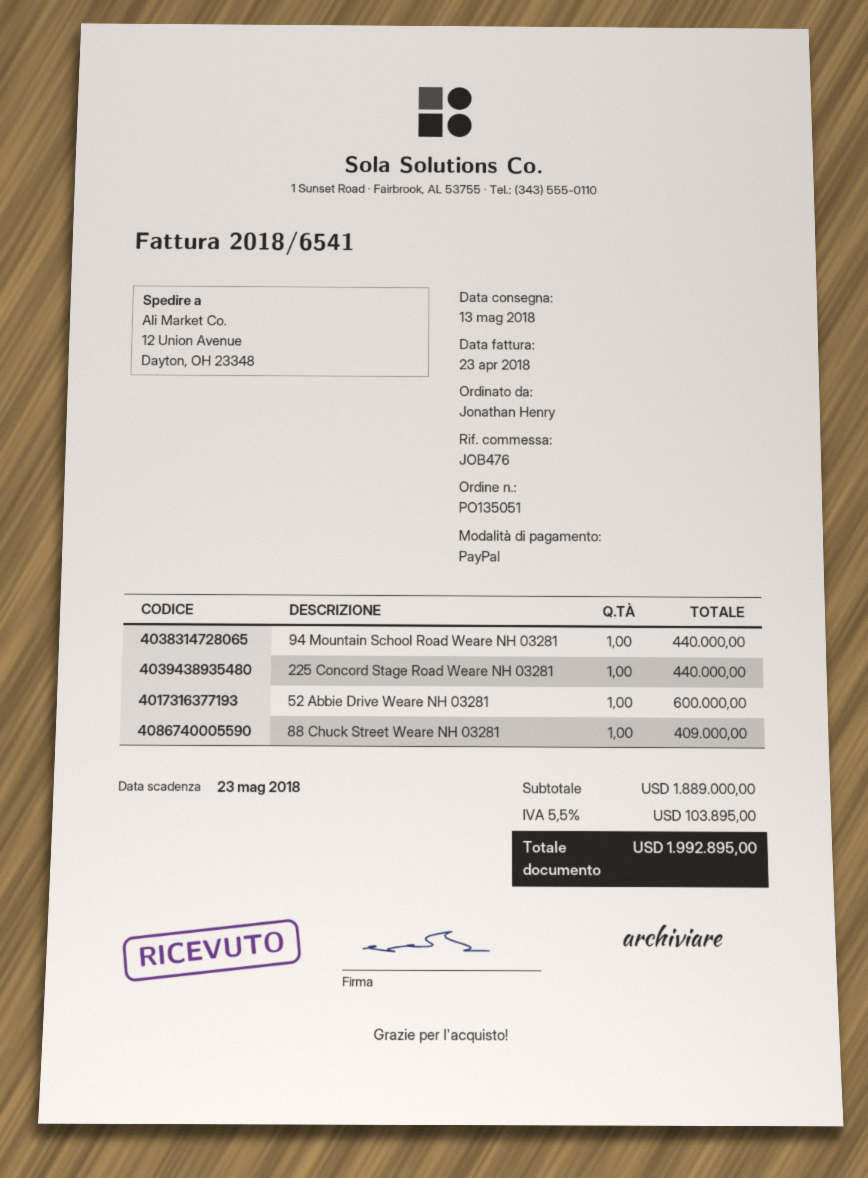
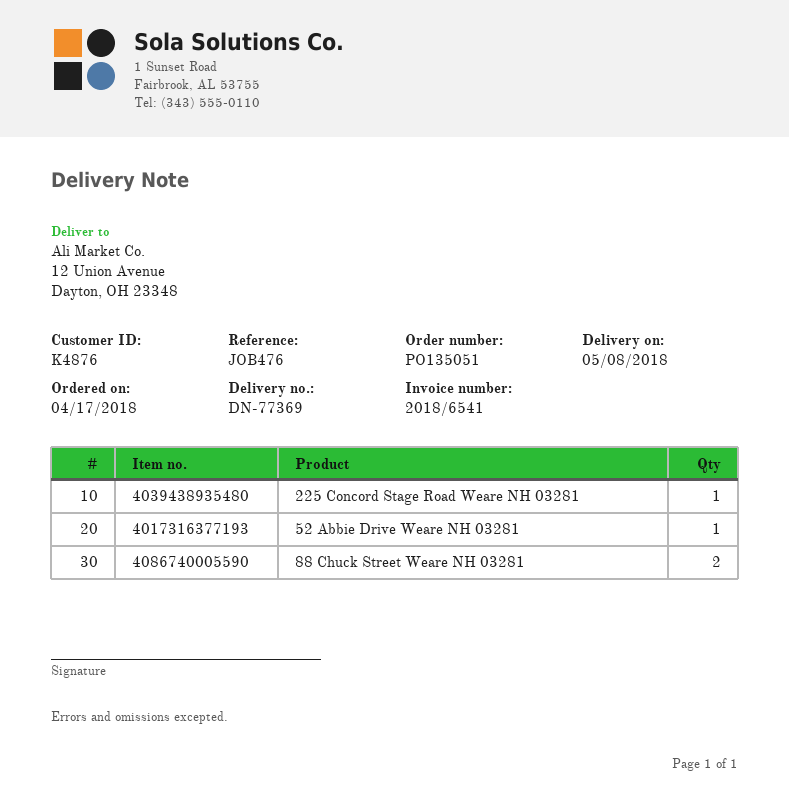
delivery date: 2018-05-13 -> 2018-05-08
94 Mountain School Road Weare NH 03281: 1 -> none
88 Chuck Street Weare NH 03281: 1 -> 2

